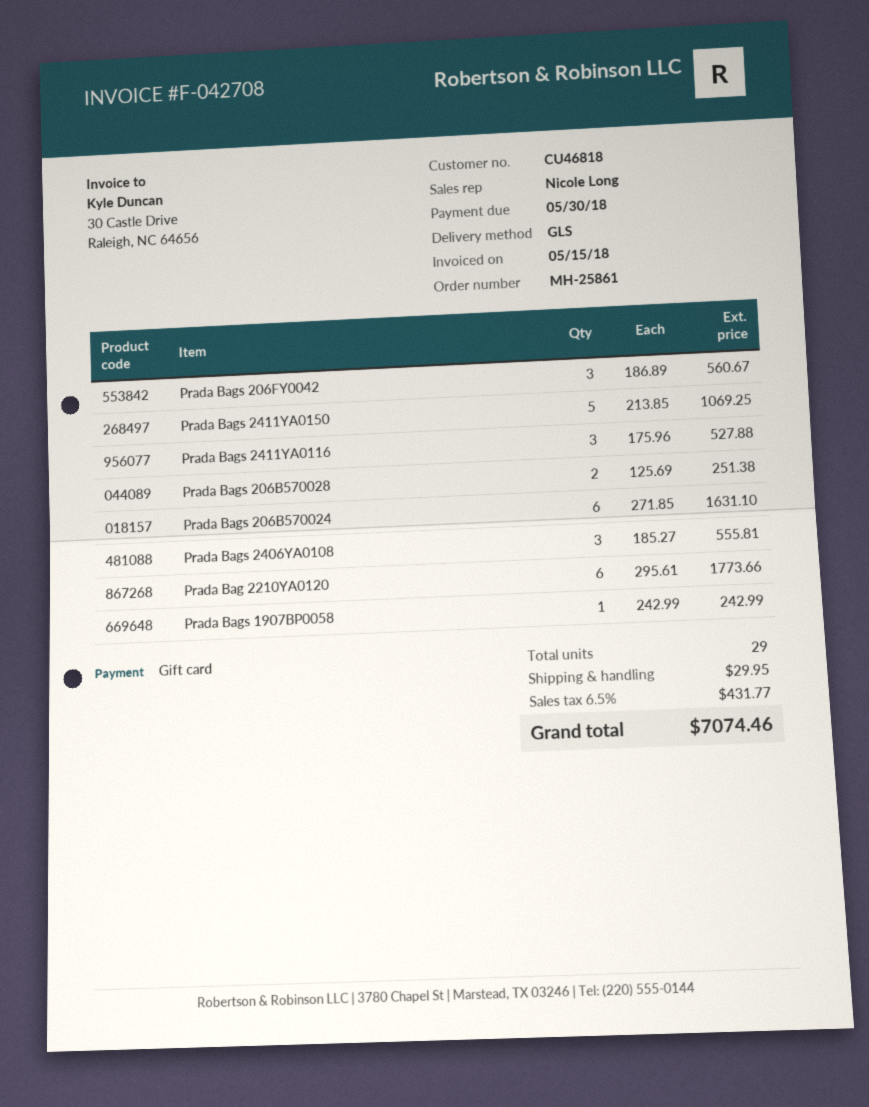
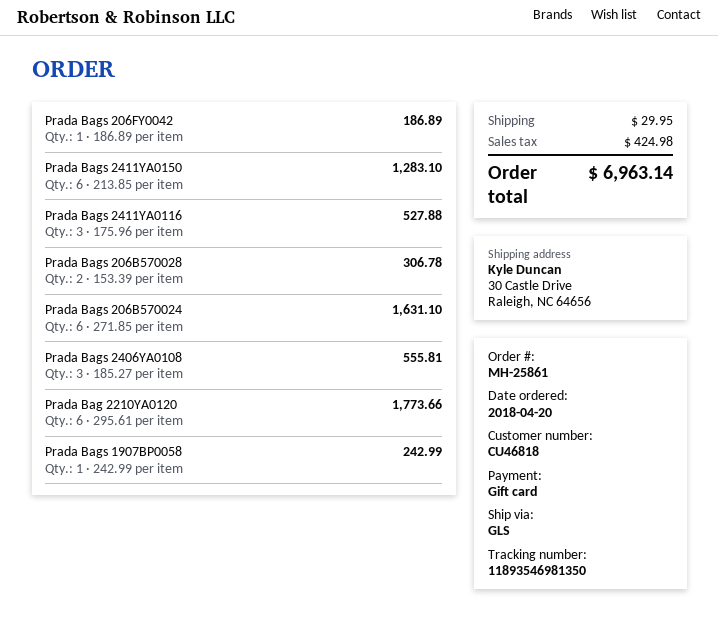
Prada Bags 206FY0042: 3 x 186.89 = 560.67 -> 1 x 186.89 = 186.89
Prada Bags 2411YA0150: 5 x 213.85 = 1069.25 -> 6 x 213.85 = 1283.10
Prada Bags 206B570028: 2 x 125.69 = 251.38 -> 2 x 153.39 = 306.78
tax: 431.77 -> 424.98
total: 7074.46 -> 6963.14

